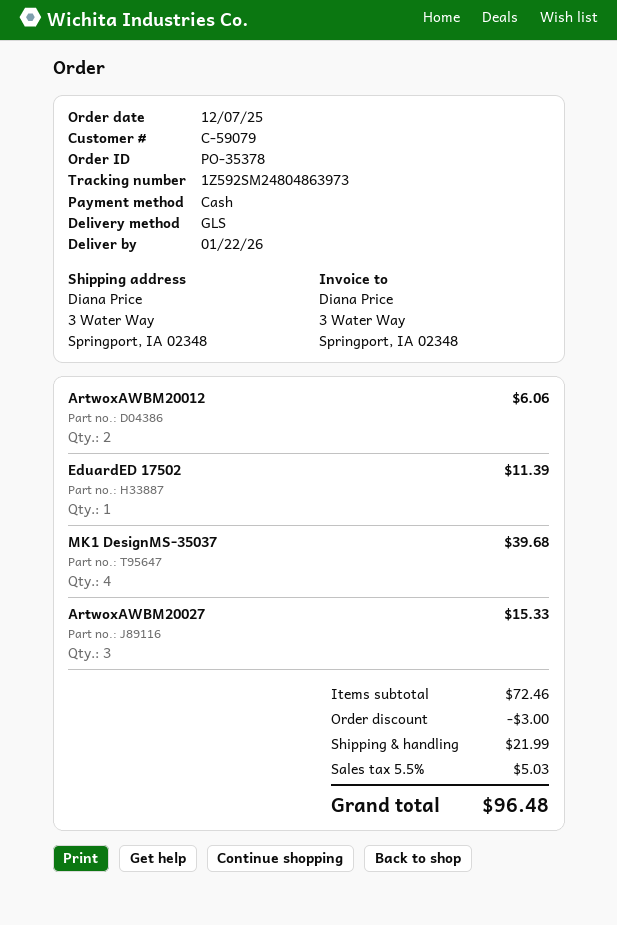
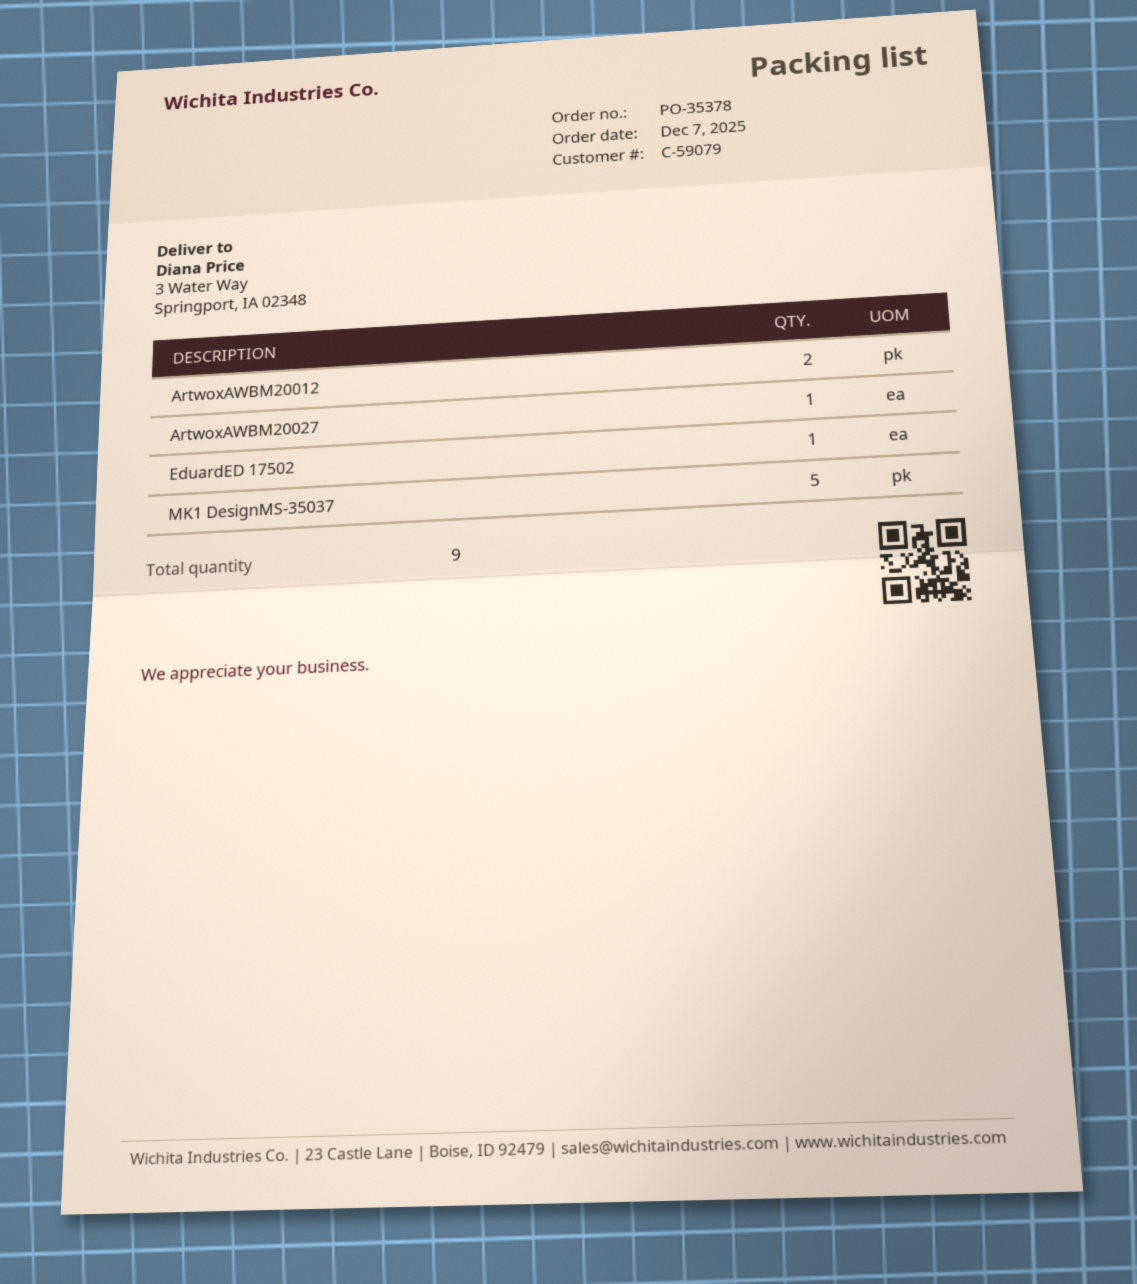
MK1 DesignMS-35037: 4 -> 5
ArtwoxAWBM20027: 3 -> 1

